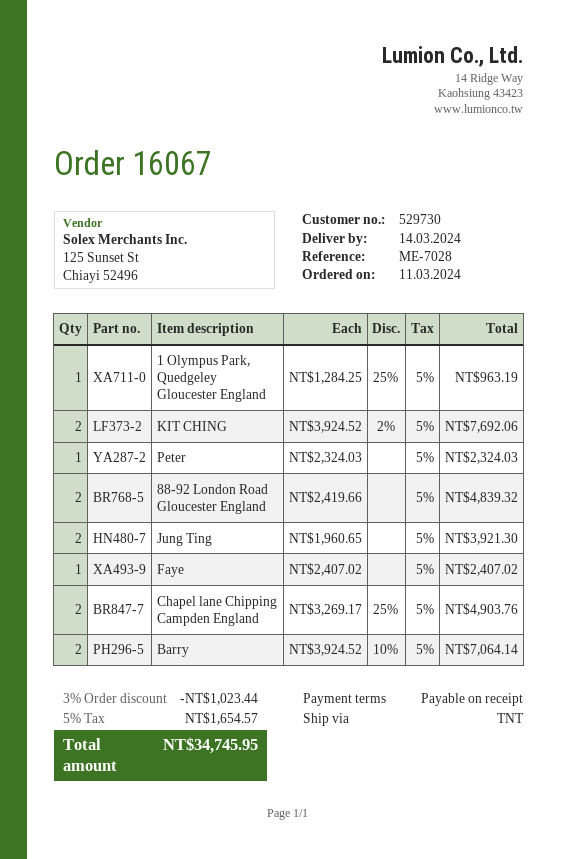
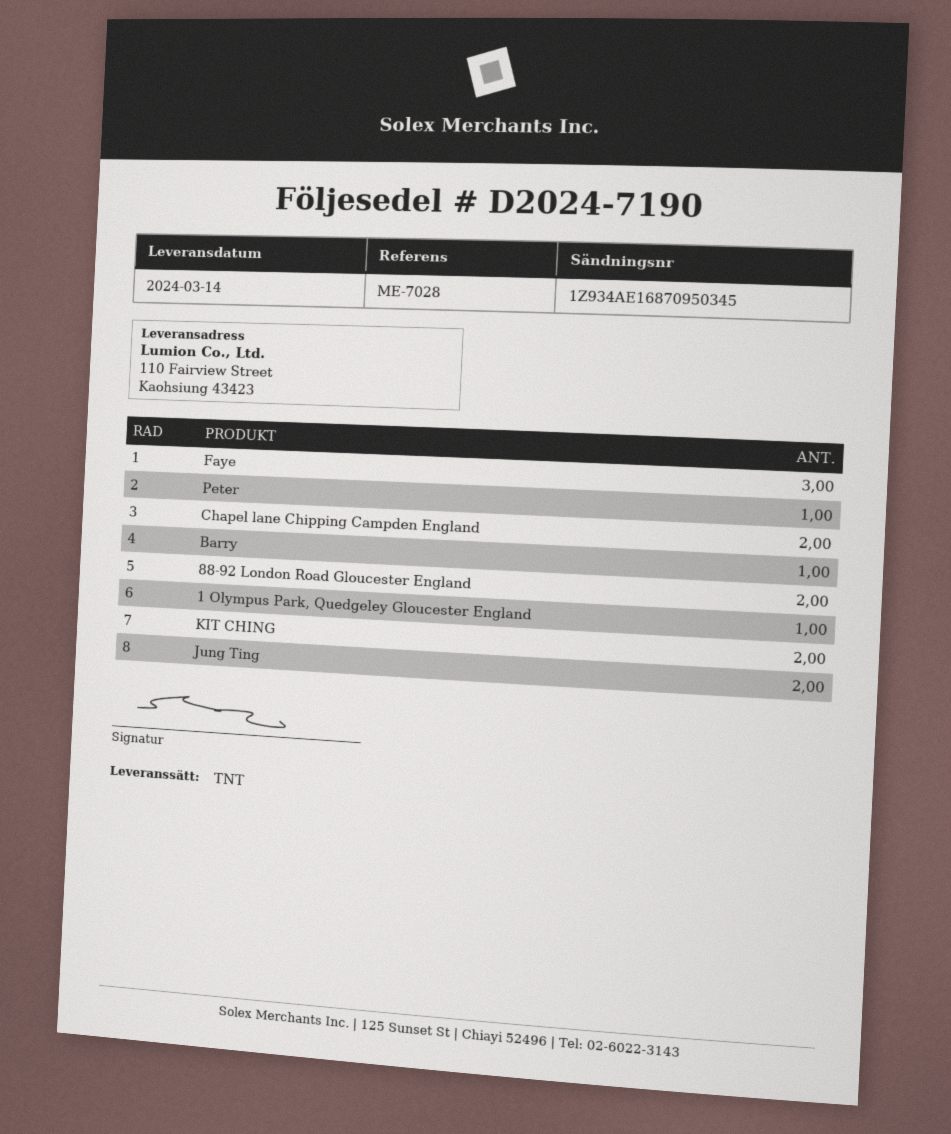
Faye: 1 -> 3
Barry: 2 -> 1

